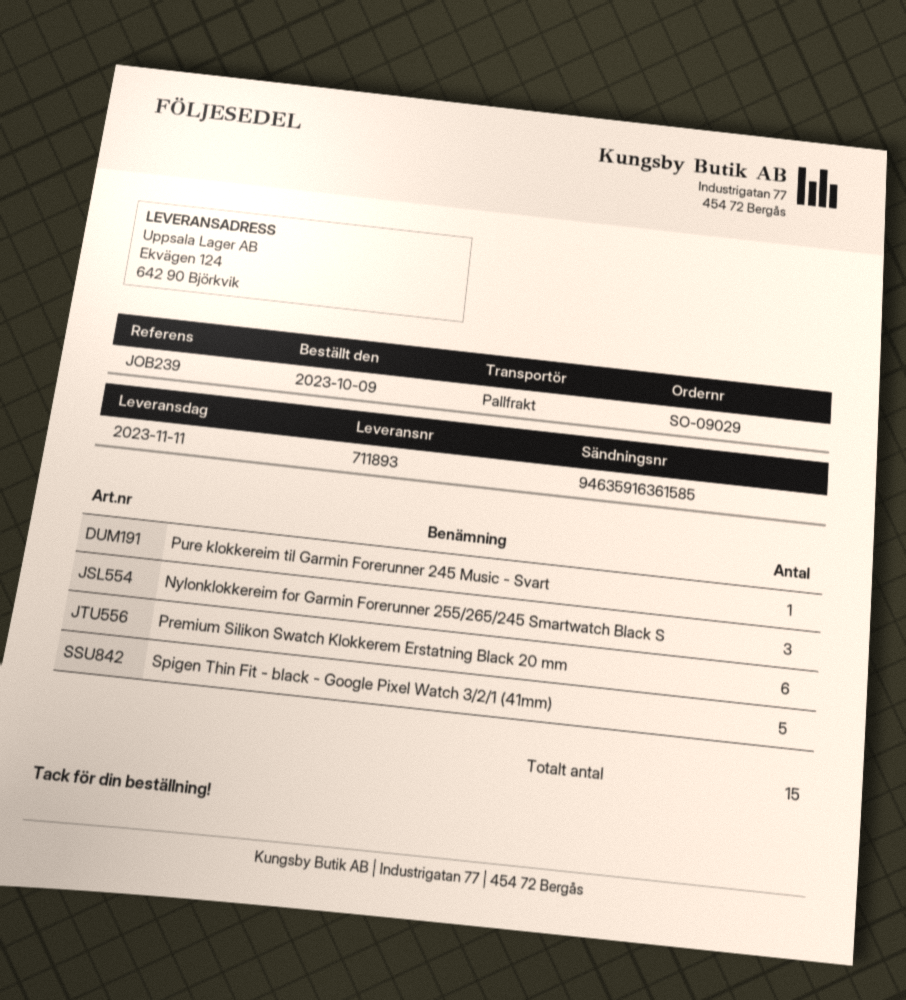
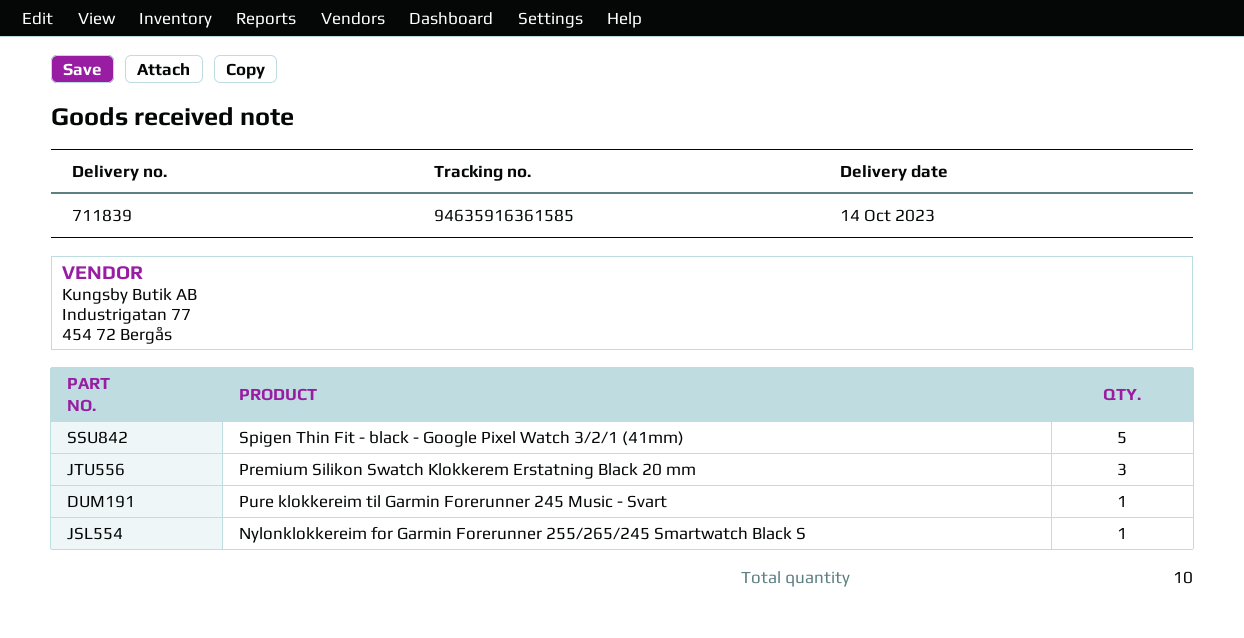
delivery note number: 711893 -> 711839
delivery date: 2023-11-11 -> 2023-10-14
Nylonklokkereim for Garmin Forerunner 255/265/245 Smartwatch Black S: 3 -> 1
Premium Silikon Swatch Klokkerem Erstatning Black 20 mm: 6 -> 3
total quantity: 15 -> 10

